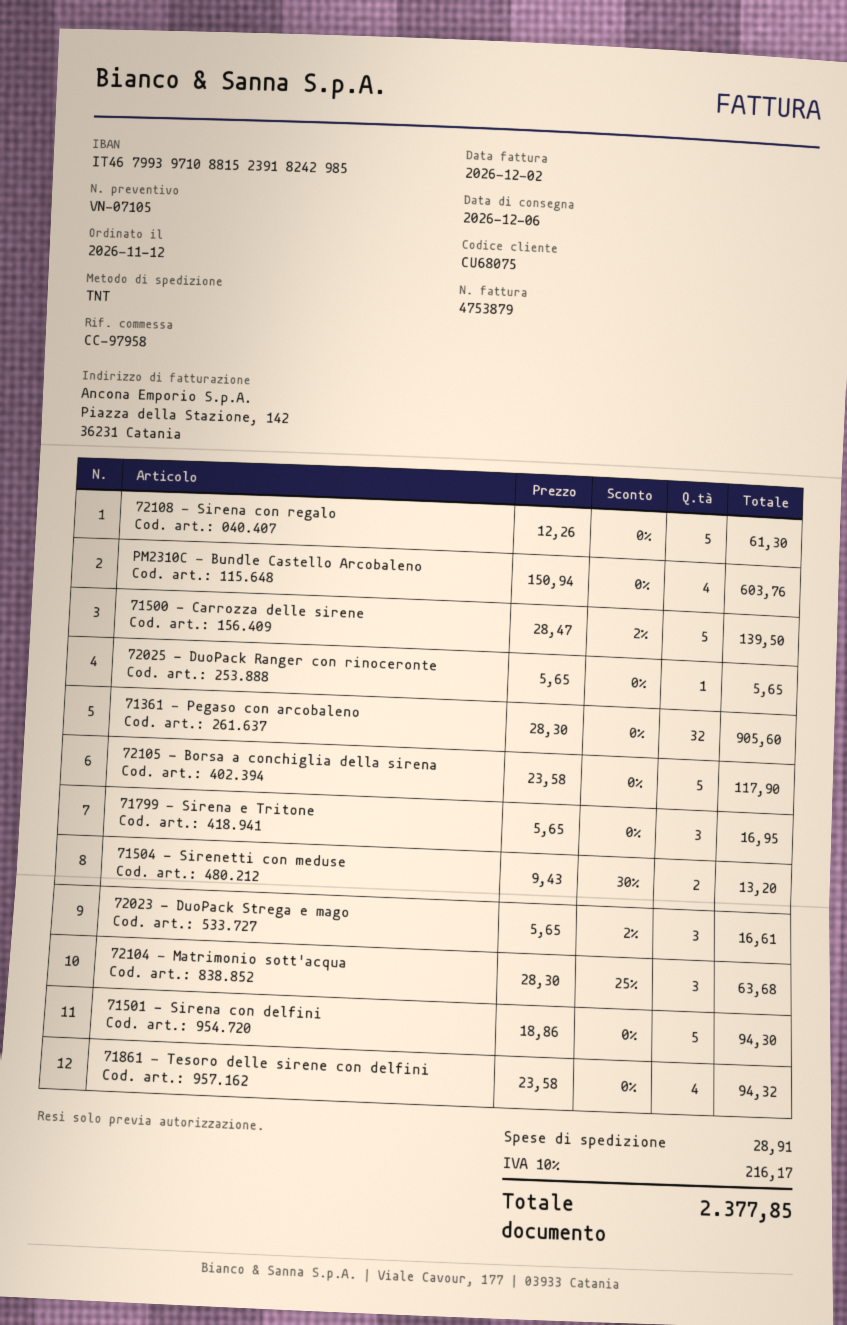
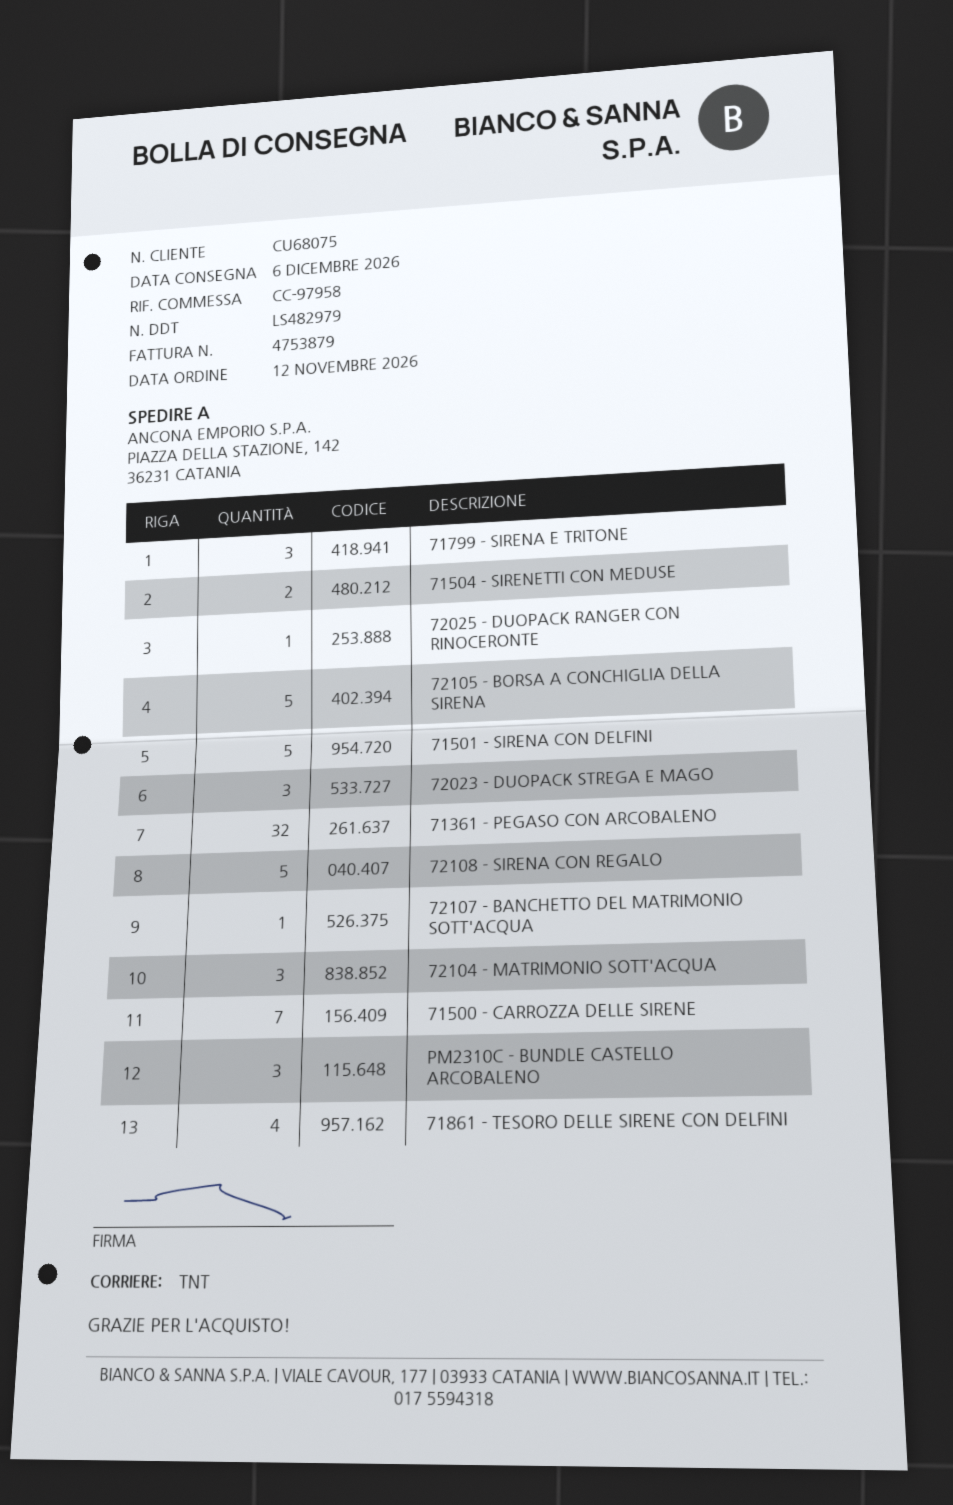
PM2310C - Bundle Castello Arcobaleno: 4 -> 3
71500 - Carrozza delle sirene: 5 -> 7
72107 - BANCHETTO DEL MATRIMONIO SOTT'ACQUA: none -> 1

